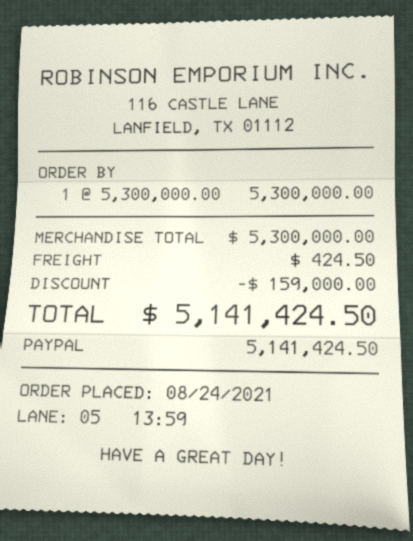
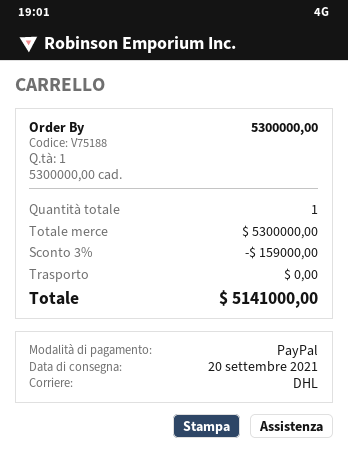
shipping: 424.50 -> 0.00
total: 5141424.50 -> 5141000.00

